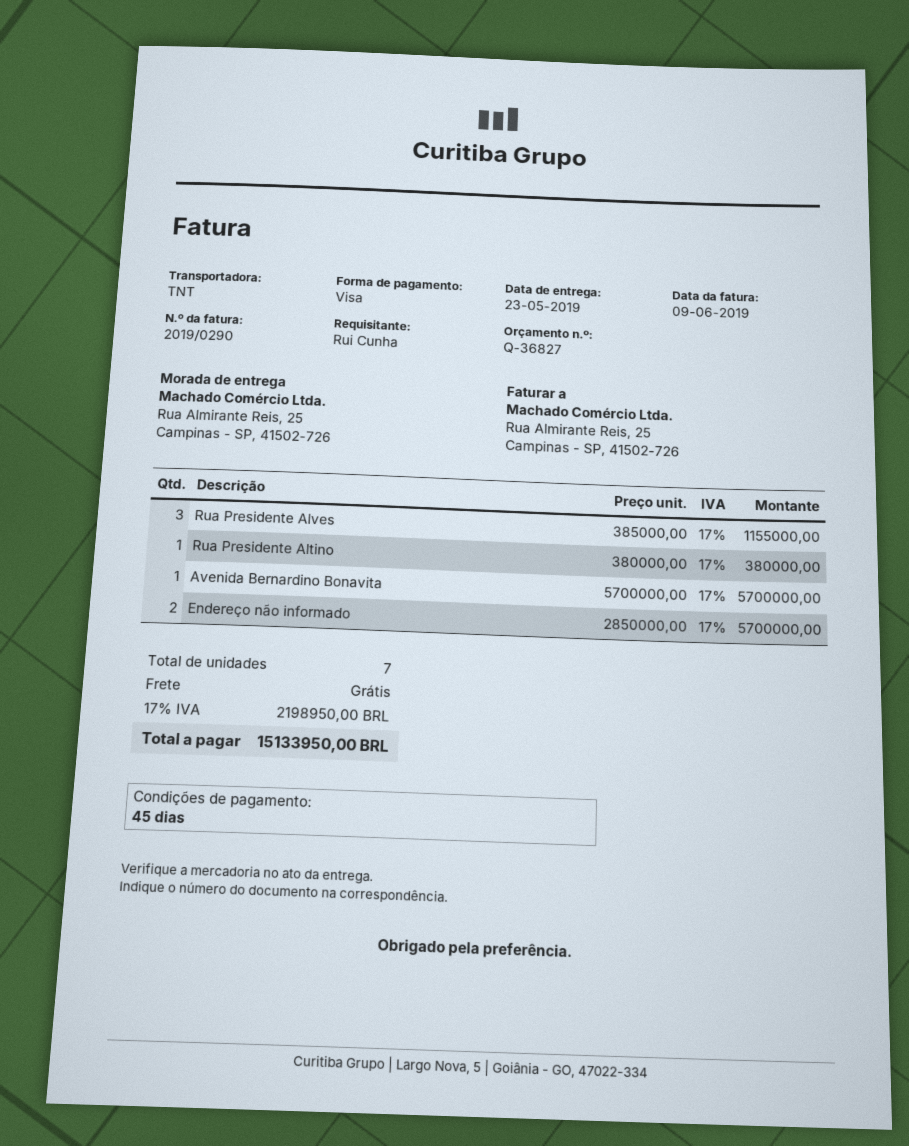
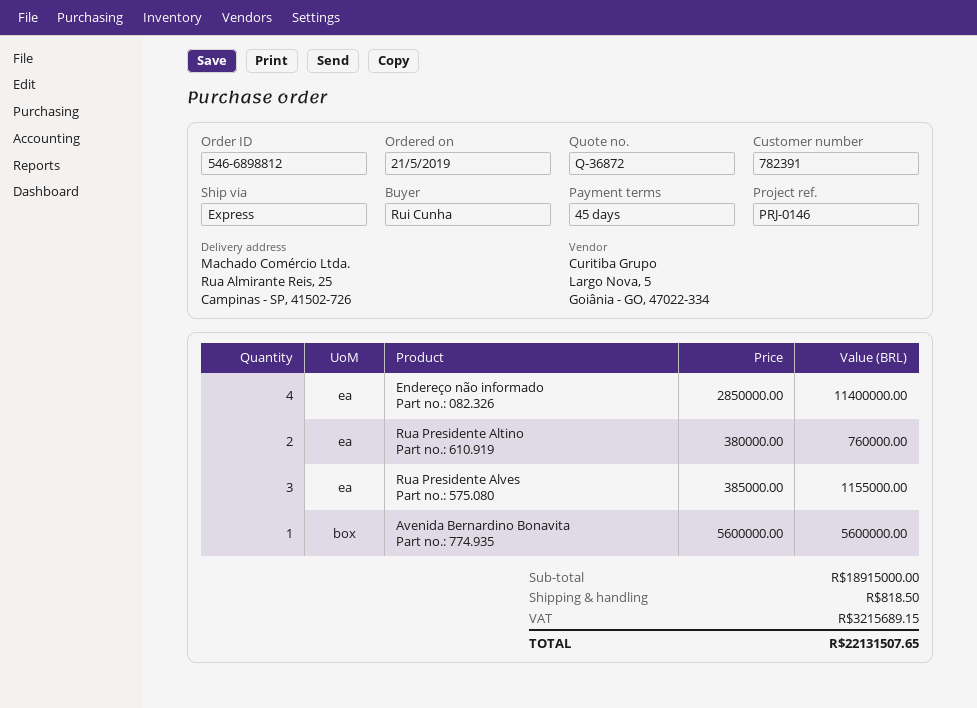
quote number: Q-36827 -> Q-36872
shipping method: TNT -> express
Rua Presidente Altino: 1 x 380000.00 = 380000.00 -> 2 x 380000.00 = 760000.00
Avenida Bernardino Bonavita: 1 x 5700000.00 = 5700000.00 -> 1 x 5600000.00 = 5600000.00
Endereço não informado: 2 x 2850000.00 = 5700000.00 -> 4 x 2850000.00 = 11400000.00
shipping: 0.00 -> 818.50
tax: 2198950.00 -> 3215689.15
total: 15133950.00 -> 22131507.65

